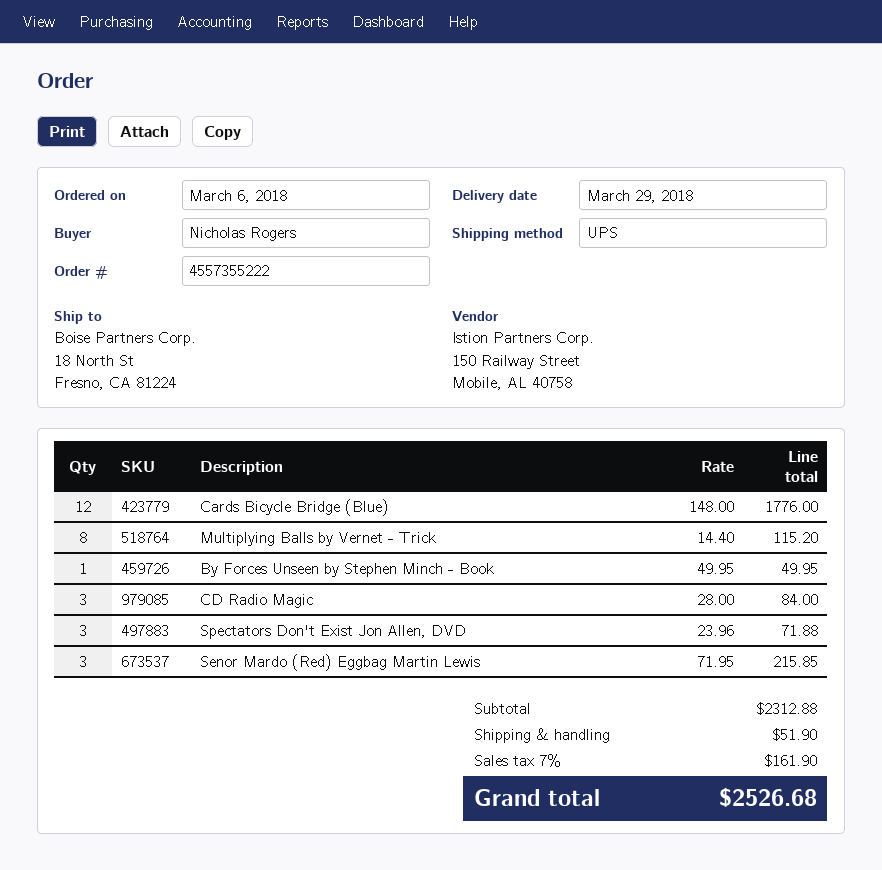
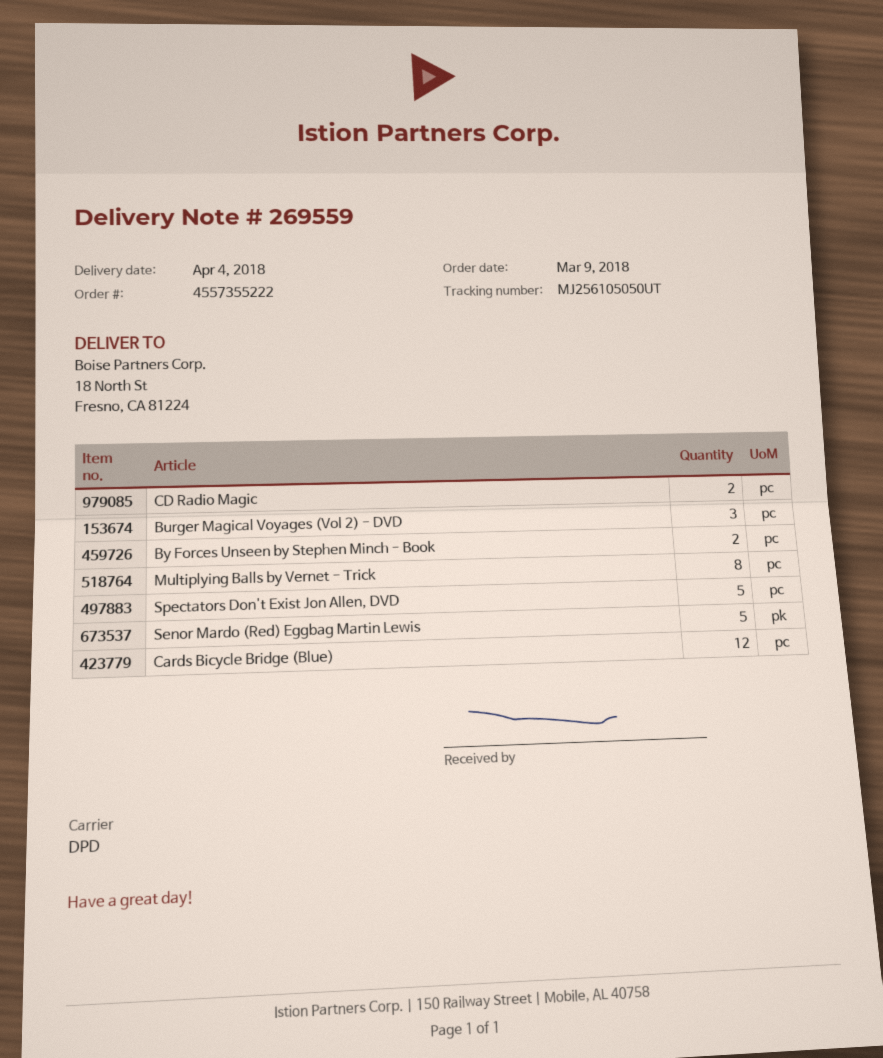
order date: 2018-03-06 -> 2018-03-09
delivery date: 2018-03-29 -> 2018-04-04
shipping method: UPS -> DPD
By Forces Unseen by Stephen Minch - Book: 1 -> 2
CD Radio Magic: 3 -> 2
Spectators Don't Exist Jon Allen, DVD: 3 -> 5
Senor Mardo (Red) Eggbag Martin Lewis: 3 -> 5
Burger Magical Voyages (Vol 2) - DVD: none -> 3

